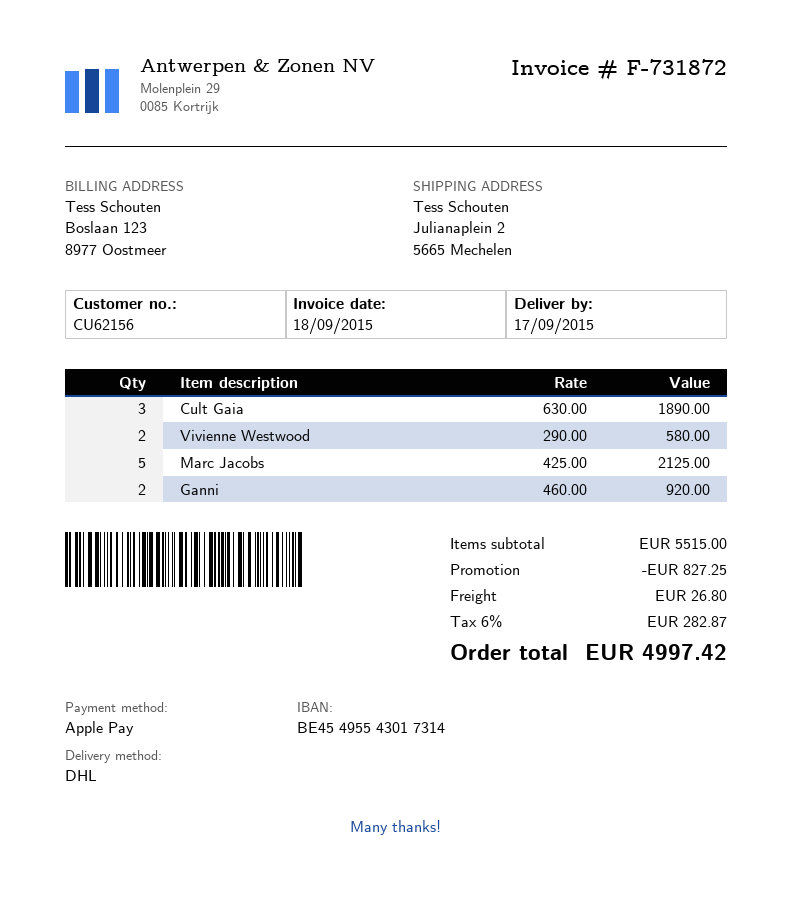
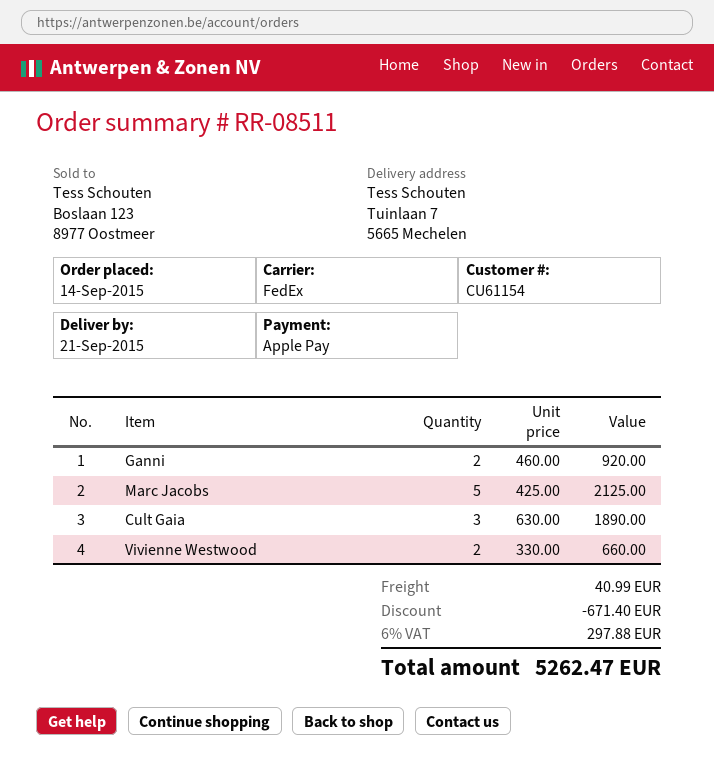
delivery date: 2015-09-17 -> 2015-09-21
customer number: CU62156 -> CU61154
shipping method: DHL -> FedEx
ship to: Julianaplein 2, 5665 Mechelen -> Tuinlaan 7, 5665 Mechelen
Vivienne Westwood: 2 x 290.00 = 580.00 -> 2 x 330.00 = 660.00
discount: 827.25 -> 671.40
shipping: 26.80 -> 40.99
tax: 6% = 282.87 -> 6% = 297.88
total: 4997.42 -> 5262.47

